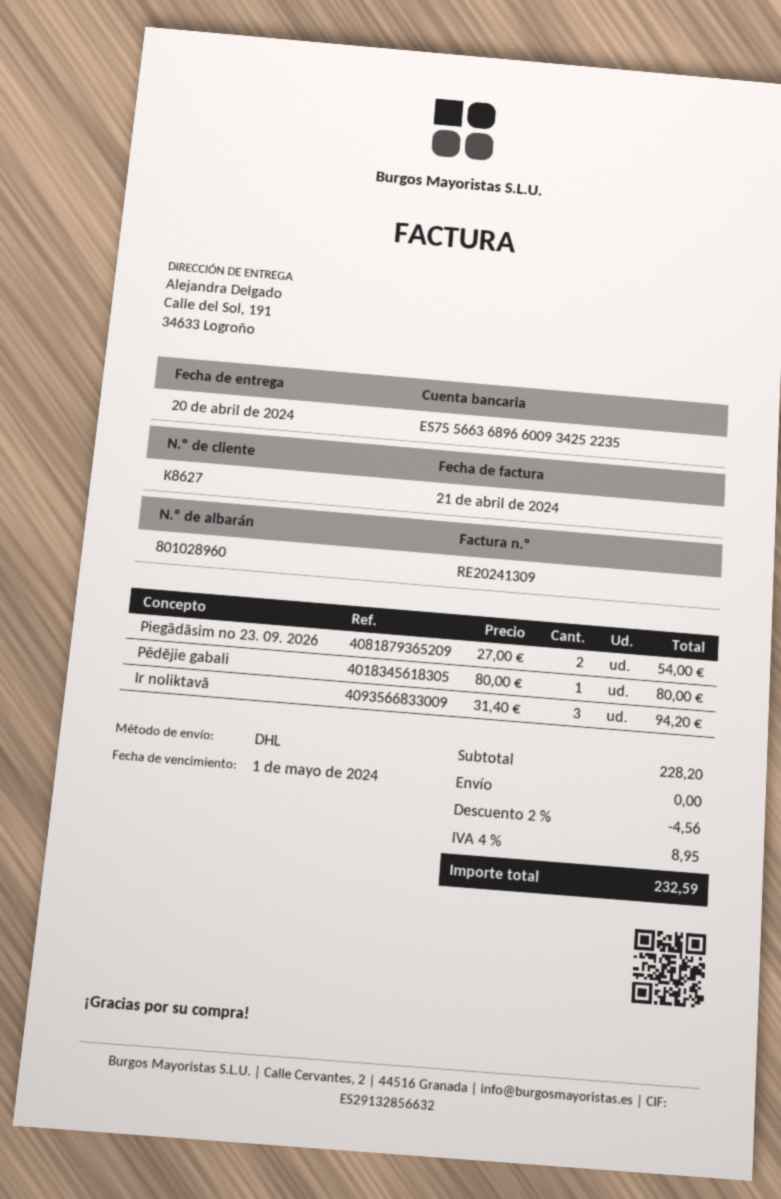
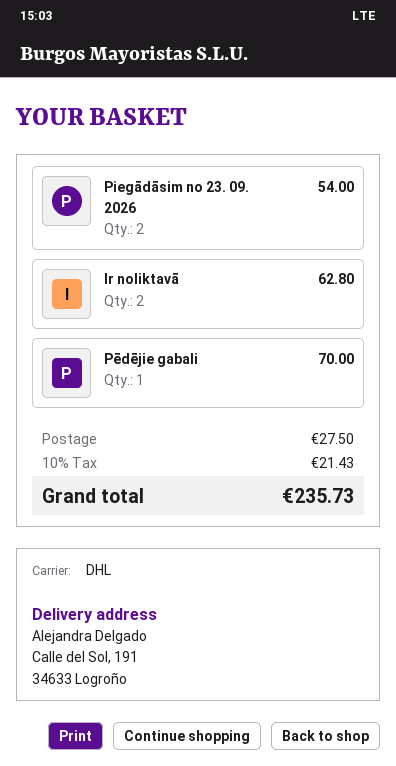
Pēdējie gabali: 1 for 80.00 -> 1 for 70.00
Ir noliktavā: 3 for 94.20 -> 2 for 62.80
discount: 2% = 4.56 -> none
shipping: 0.00 -> 27.50
tax: 4% = 8.95 -> 10% = 21.43
total: 232.59 -> 235.73

